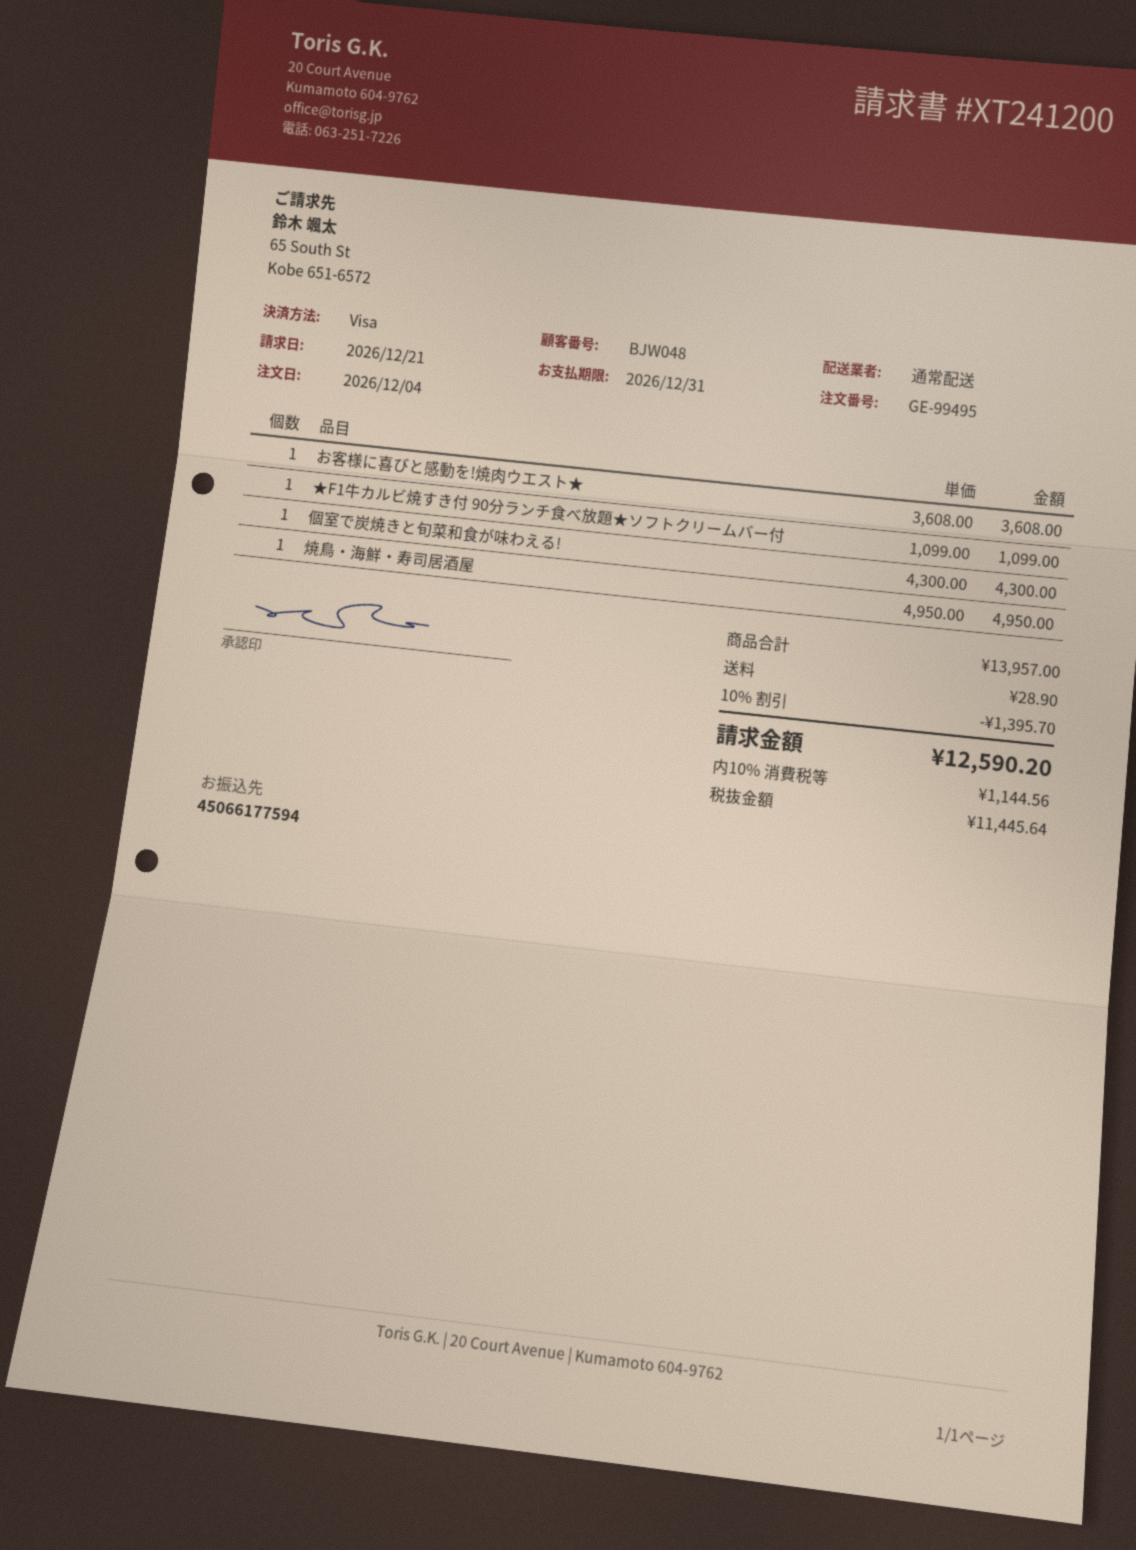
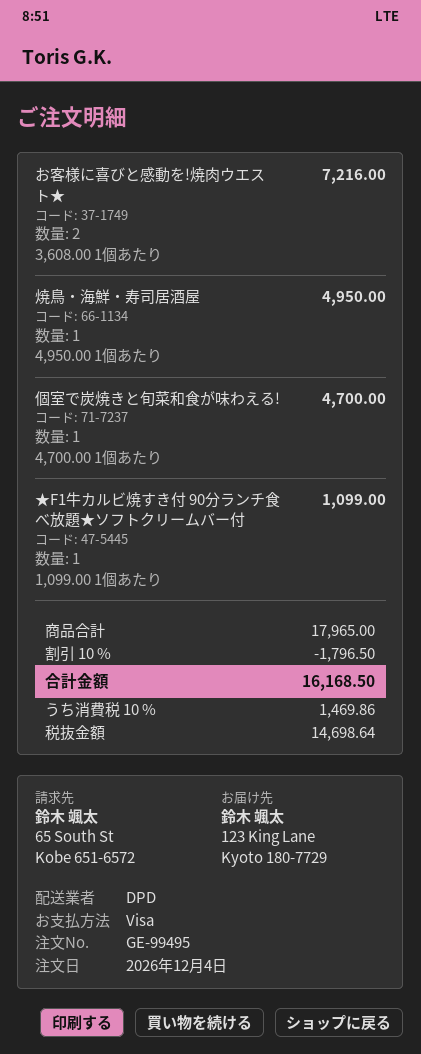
shipping method: standard -> DPD
お客様に喜びと感動を!焼肉ウエスト★: 1 x 3608.00 = 3608.00 -> 2 x 3608.00 = 7216.00
個室で炭焼きと旬菜和食が味わえる!: 1 x 4300.00 = 4300.00 -> 1 x 4700.00 = 4700.00
subtotal: 13957.00 -> 17965.00
discount: 10% = 1395.70 -> 10% = 1796.50
shipping: 28.90 -> none
net: 11445.64 -> 14698.64
tax: 10% = 1144.56 -> 10% = 1469.86
total: 12590.20 -> 16168.50

